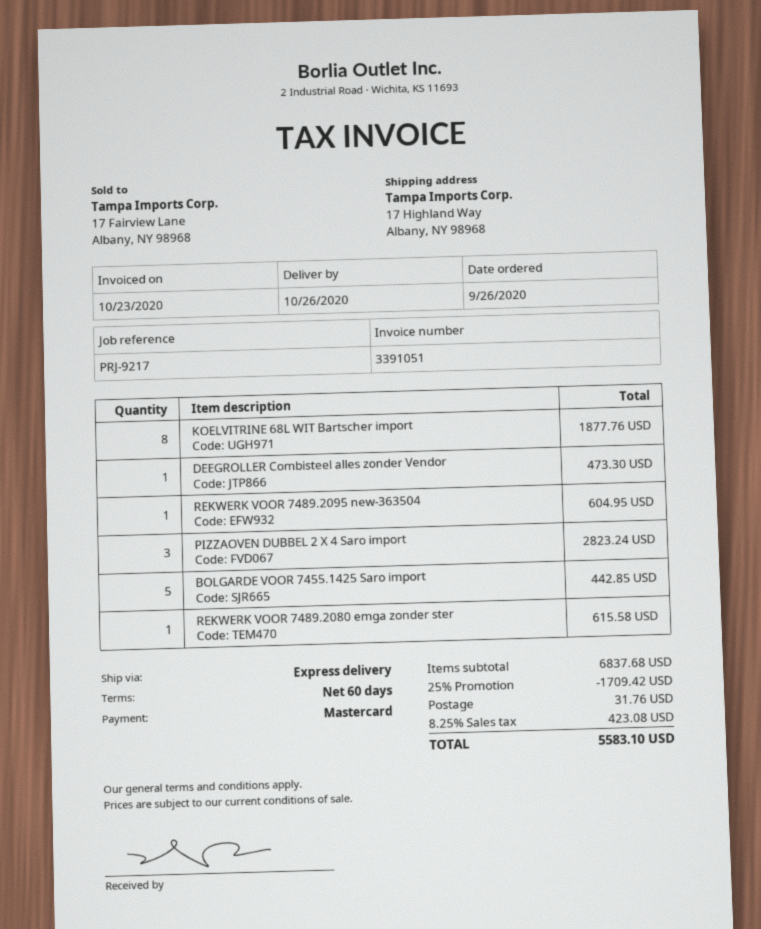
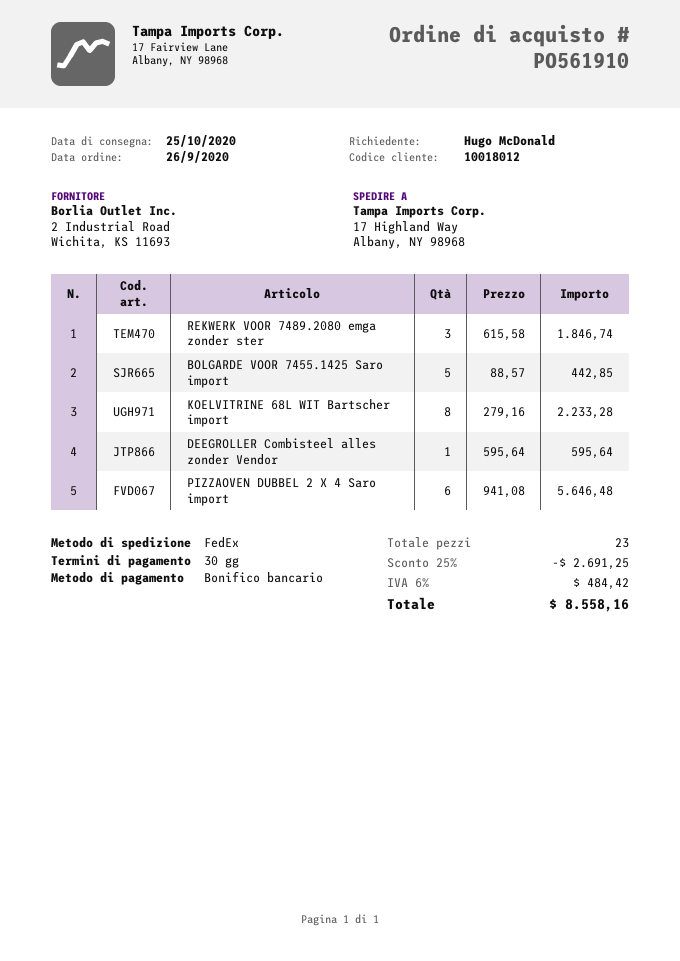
delivery date: 2020-10-26 -> 2020-10-25
payment terms: 60 days -> 30 days
payment method: Mastercard -> bank transfer
shipping method: express -> FedEx
KOELVITRINE 68L WIT Bartscher import: 8 for 1877.76 -> 8 for 2233.28
DEEGROLLER Combisteel alles zonder Vendor: 1 for 473.30 -> 1 for 595.64
REKWERK VOOR 7489.2095 new-363504: 1 for 604.95 -> none
PIZZAOVEN DUBBEL 2 X 4 Saro import: 3 for 2823.24 -> 6 for 5646.48
REKWERK VOOR 7489.2080 emga zonder ster: 1 for 615.58 -> 3 for 1846.74
discount: 25% = 1709.42 -> 25% = 2691.25
shipping: 31.76 -> none
tax: 8.25% = 423.08 -> 6% = 484.42
total: 5583.10 -> 8558.16

